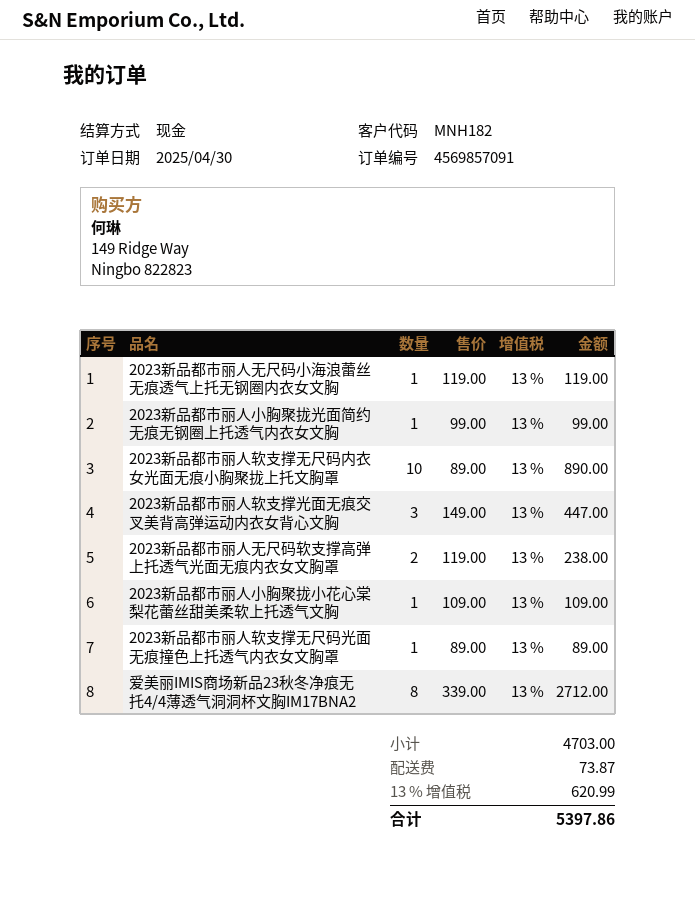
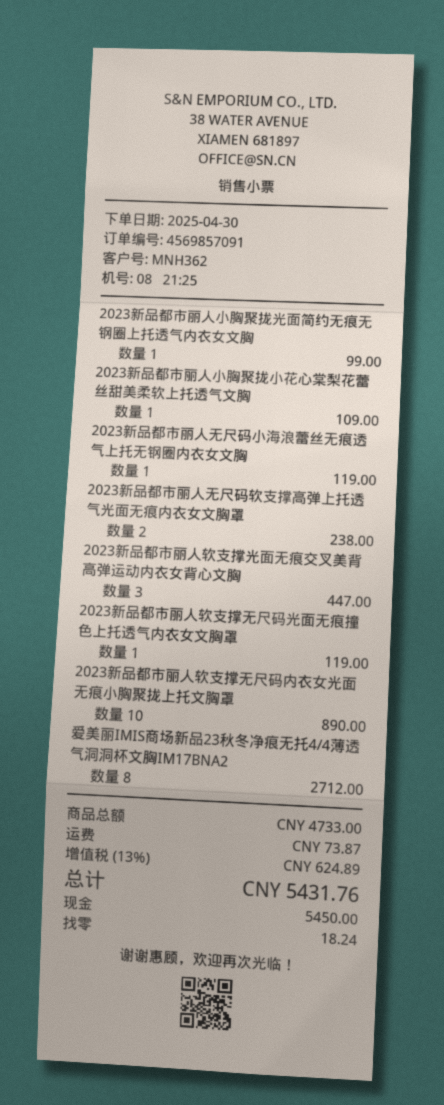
customer number: MNH182 -> MNH362
2023新品都市丽人软支撑无尺码光面无痕撞色上托透气内衣女文胸罩: 1 for 89.00 -> 1 for 119.00
subtotal: 4703.00 -> 4733.00
tax: 13% = 620.99 -> 13% = 624.89
total: 5397.86 -> 5431.76

